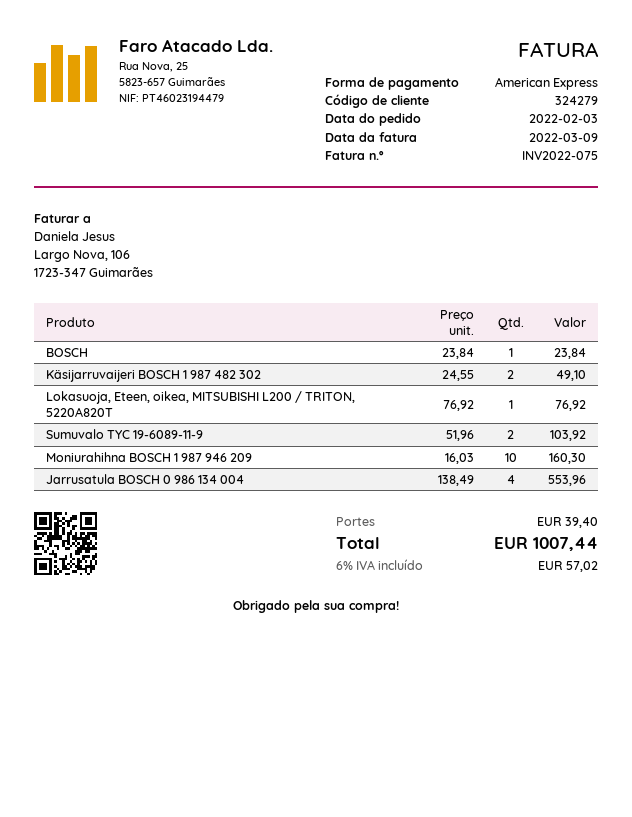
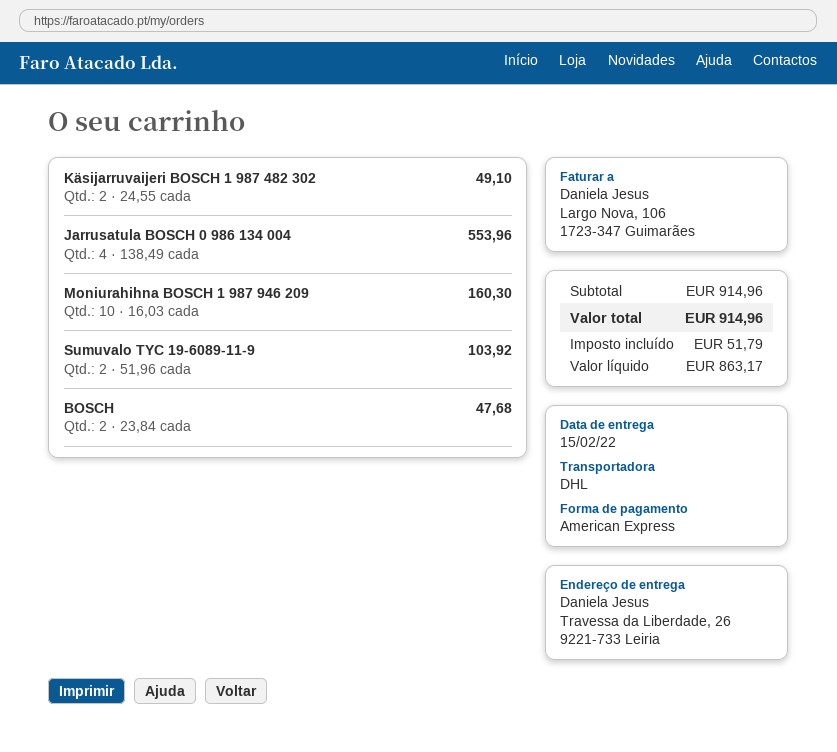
BOSCH: 1 x 23.84 = 23.84 -> 2 x 23.84 = 47.68
Lokasuoja, Eteen, oikea, MITSUBISHI L200 / TRITON, 5220A820T: 1 x 76.92 = 76.92 -> none
shipping: 39.40 -> none
tax: 57.02 -> 51.79
total: 1007.44 -> 914.96

